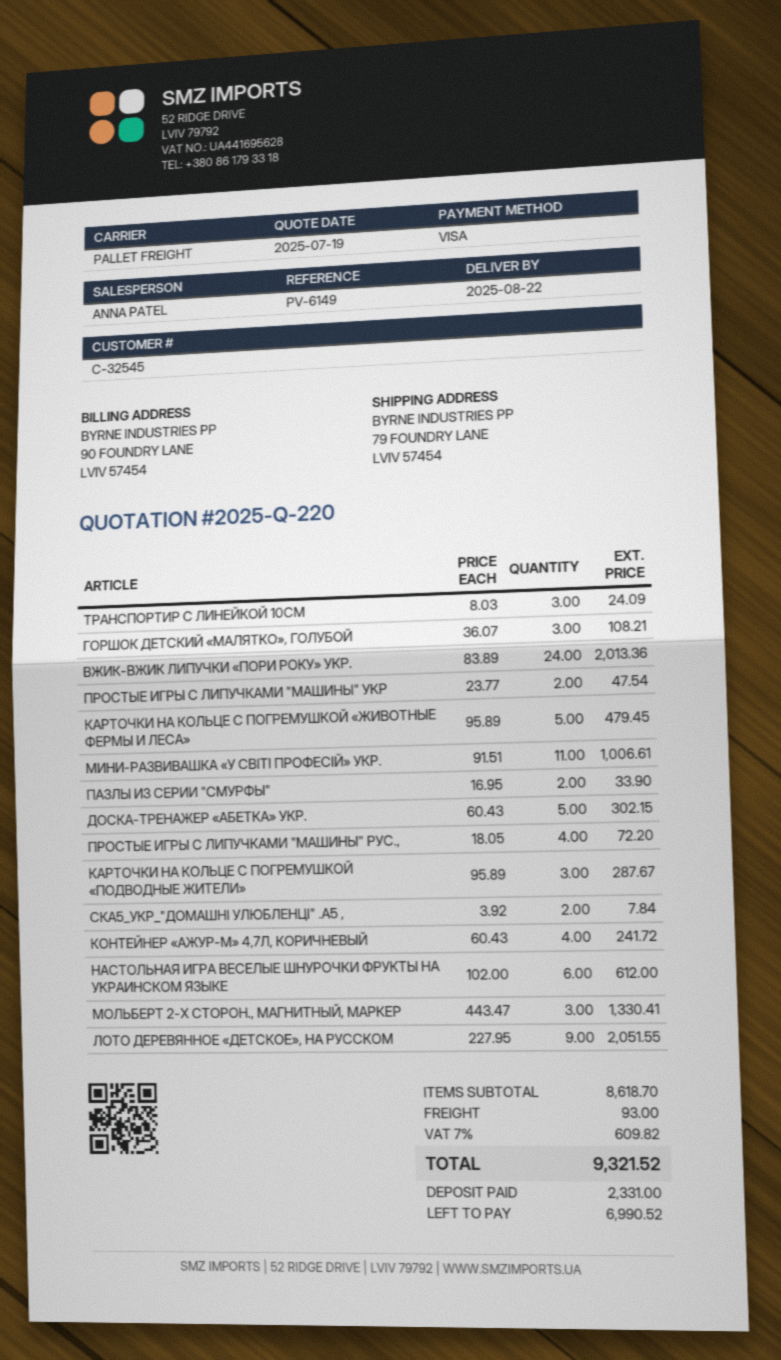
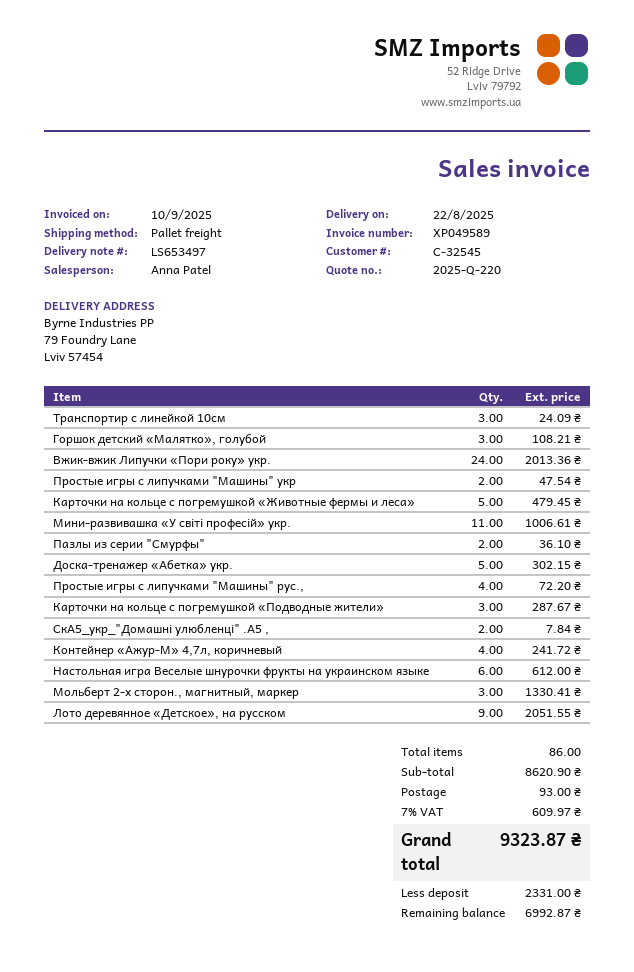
ПАЗЛЫ ИЗ СЕРИИ "СМУРФЫ": 2 for 33.90 -> 2 for 36.10
subtotal: 8618.70 -> 8620.90
tax: 7% = 609.82 -> 7% = 609.97
total: 9321.52 -> 9323.87
balance: 6990.52 -> 6992.87

